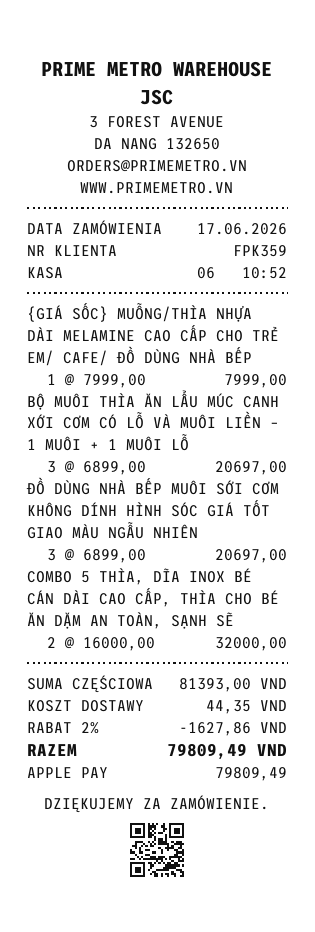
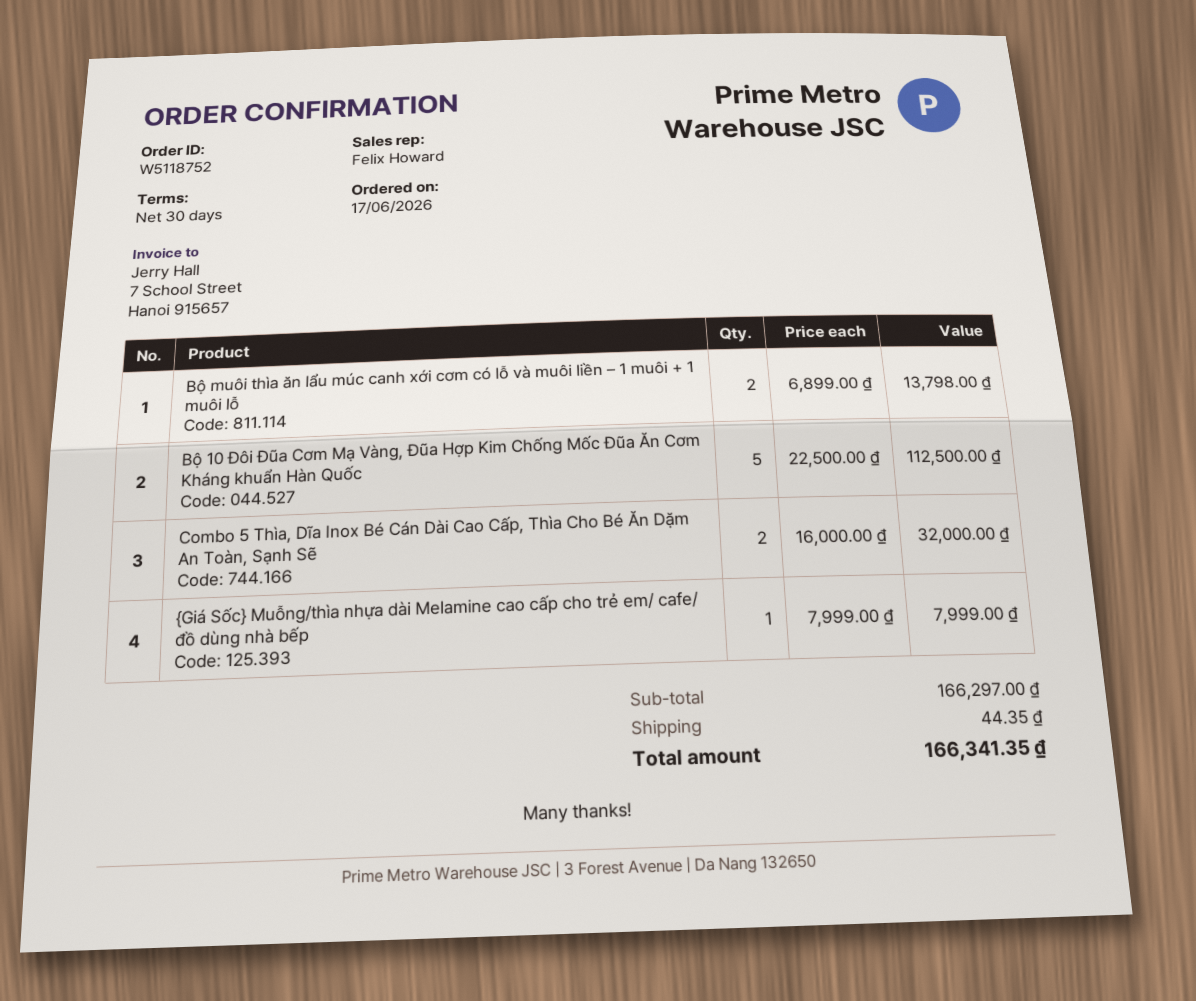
BỘ MUÔI THÌA ĂN LẨU MÚC CANH XỚI CƠM CÓ LỖ VÀ MUÔI LIỀN – 1 MUÔI + 1 MUÔI LỖ: 3 x 6899.00 = 20697.00 -> 2 x 6899.00 = 13798.00
ĐỒ DÙNG NHÀ BẾP MUÔI SỚI CƠM KHÔNG DÍNH HÌNH SÓC GIÁ TỐT GIAO MÀU NGẪU NHIÊN: 3 x 6899.00 = 20697.00 -> none
Bộ 10 Đôi Đũa Cơm Mạ Vàng, Đũa Hợp Kim Chống Mốc Đũa Ăn Cơm Kháng khuẩn Hàn Quốc: none -> 5 x 22500.00 = 112500.00
subtotal: 81393.00 -> 166297.00
discount: 2% = 1627.86 -> none
total: 79809.49 -> 166341.35

